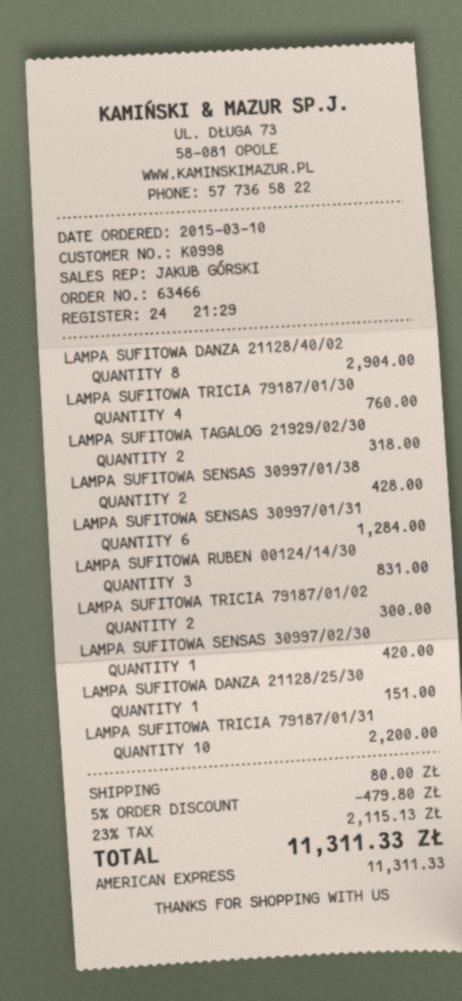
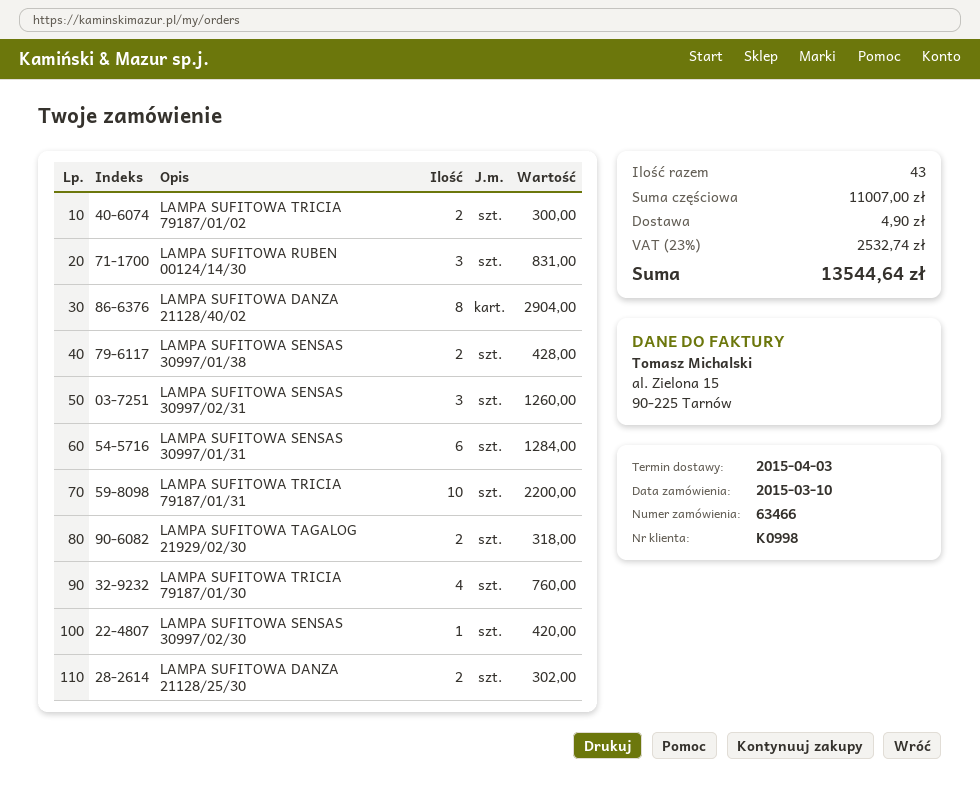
LAMPA SUFITOWA DANZA 21128/25/30: 1 for 151.00 -> 2 for 302.00
LAMPA SUFITOWA SENSAS 30997/02/31: none -> 3 for 1260.00
discount: 5% = 479.80 -> none
shipping: 80.00 -> 4.90
tax: 23% = 2115.13 -> 23% = 2532.74
total: 11311.33 -> 13544.64

